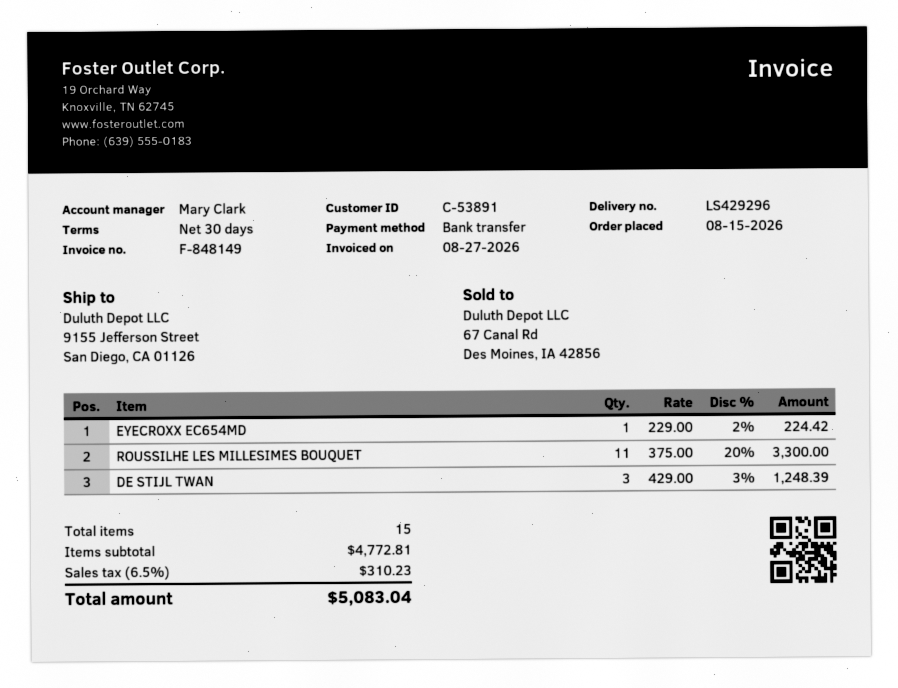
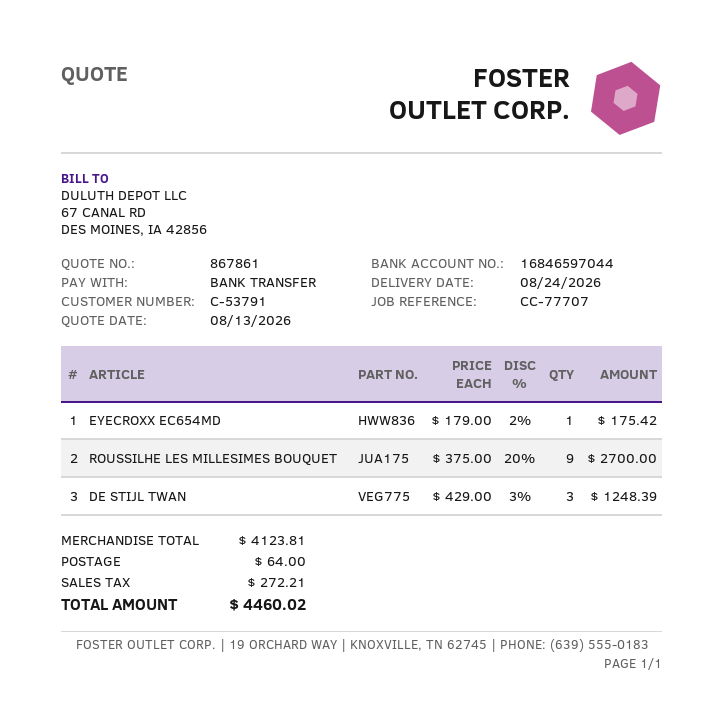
customer number: C-53891 -> C-53791
EYECROXX EC654MD: 1 x 229.00 - 2% = 224.42 -> 1 x 179.00 - 2% = 175.42
ROUSSILHE LES MILLESIMES BOUQUET: 11 x 375.00 - 20% = 3300.00 -> 9 x 375.00 - 20% = 2700.00
subtotal: 4772.81 -> 4123.81
shipping: none -> 64.00
tax: 310.23 -> 272.21
total: 5083.04 -> 4460.02

